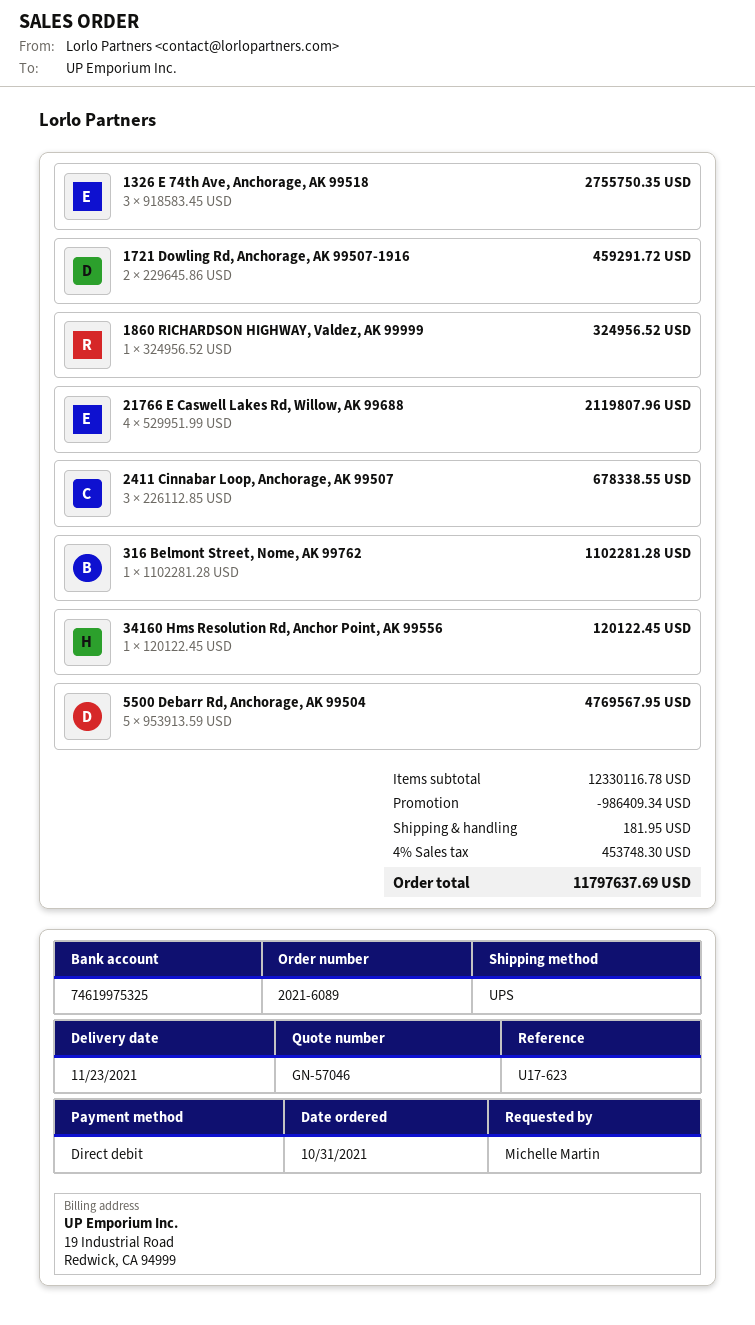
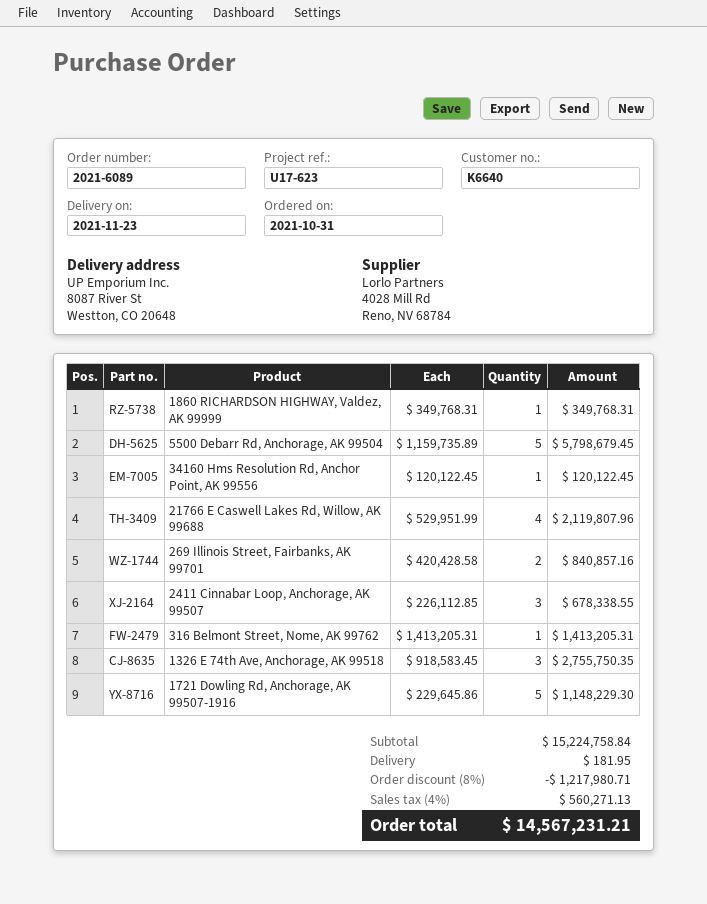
1721 Dowling Rd, Anchorage, AK 99507-1916: 2 x 229645.86 = 459291.72 -> 5 x 229645.86 = 1148229.30
1860 RICHARDSON HIGHWAY, Valdez, AK 99999: 1 x 324956.52 = 324956.52 -> 1 x 349768.31 = 349768.31
316 Belmont Street, Nome, AK 99762: 1 x 1102281.28 = 1102281.28 -> 1 x 1413205.31 = 1413205.31
5500 Debarr Rd, Anchorage, AK 99504: 5 x 953913.59 = 4769567.95 -> 5 x 1159735.89 = 5798679.45
269 Illinois Street, Fairbanks, AK 99701: none -> 2 x 420428.58 = 840857.16
subtotal: 12330116.78 -> 15224758.84
discount: 986409.34 -> 1217980.71
tax: 4% = 453748.30 -> 4% = 560271.13
total: 11797637.69 -> 14567231.21

